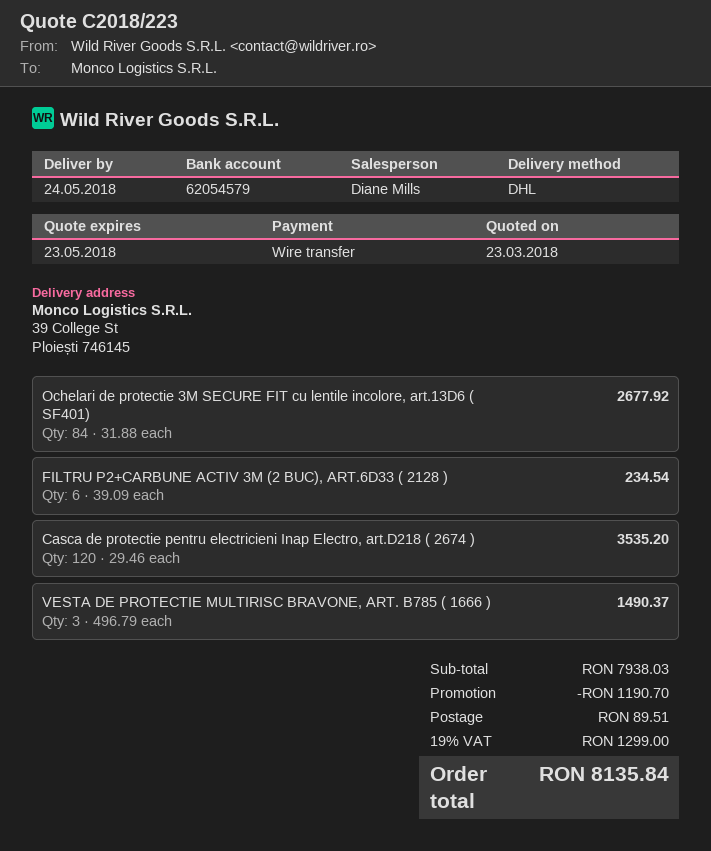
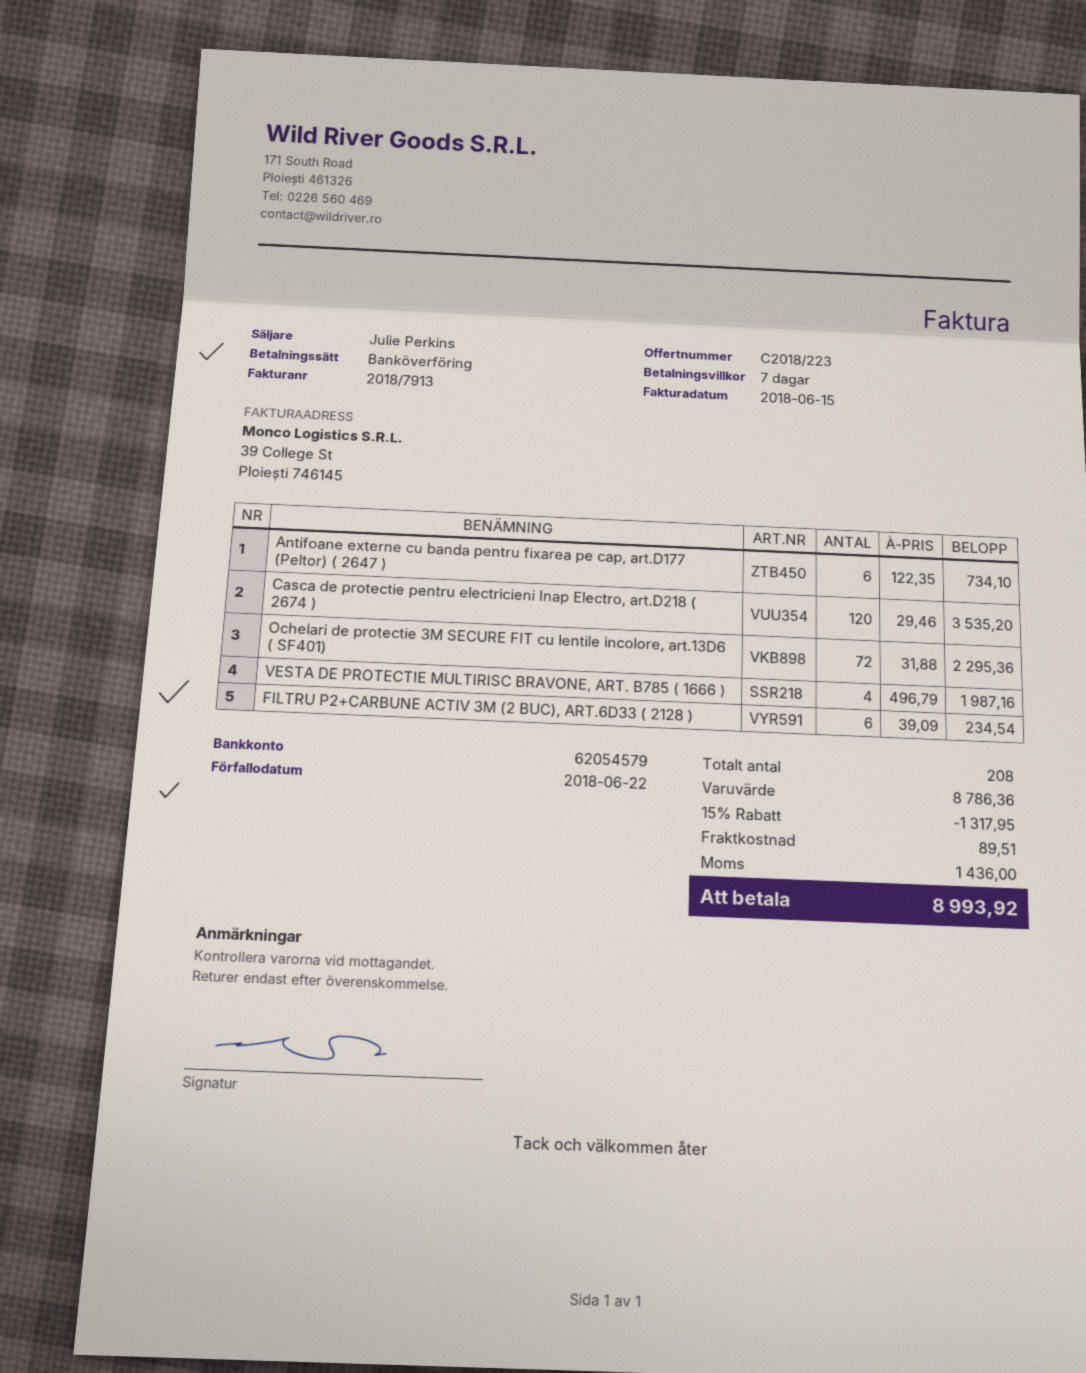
sales rep: Diane Mills -> Julie Perkins
Ochelari de protectie 3M SECURE FIT cu lentile incolore, art.13D6 ( SF401): 84 x 31.88 = 2677.92 -> 72 x 31.88 = 2295.36
VESTA DE PROTECTIE MULTIRISC BRAVONE, ART. B785 ( 1666 ): 3 x 496.79 = 1490.37 -> 4 x 496.79 = 1987.16
Antifoane externe cu banda pentru fixarea pe cap, art.D177 (Peltor) ( 2647 ): none -> 6 x 122.35 = 734.10
subtotal: 7938.03 -> 8786.36
discount: 1190.70 -> 1317.95
tax: 1299.00 -> 1436.00
total: 8135.84 -> 8993.92

